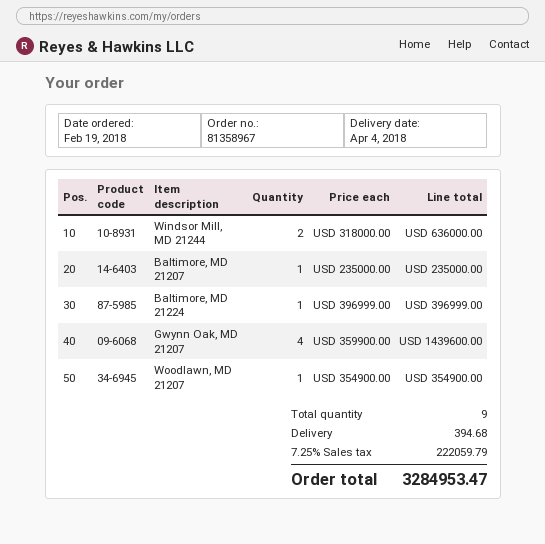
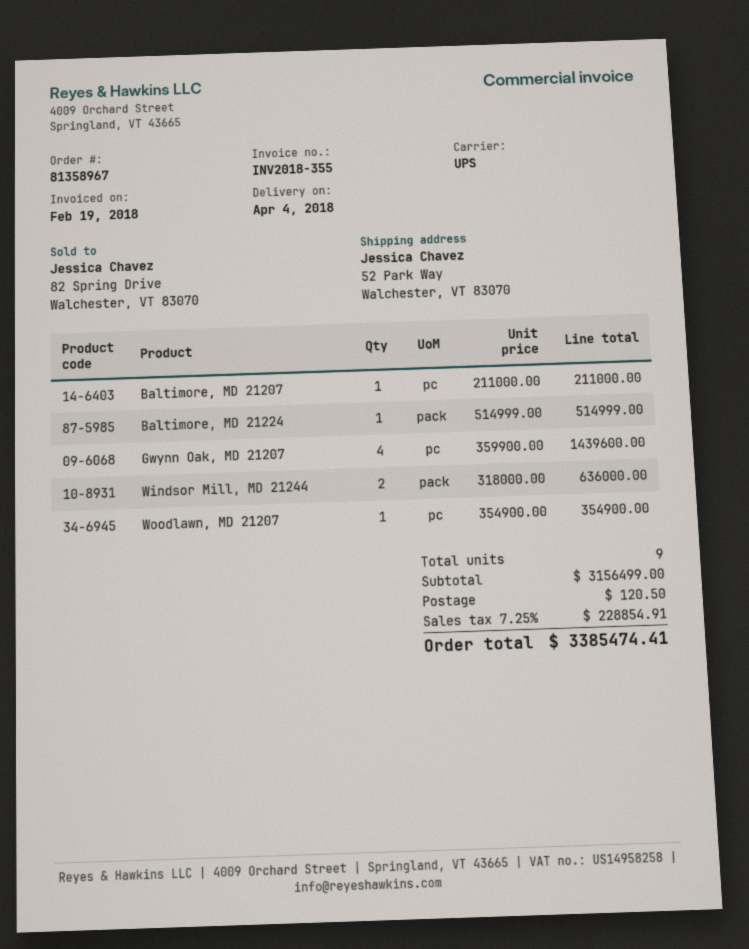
Baltimore, MD 21207: 1 x 235000.00 = 235000.00 -> 1 x 211000.00 = 211000.00
Baltimore, MD 21224: 1 x 396999.00 = 396999.00 -> 1 x 514999.00 = 514999.00
shipping: 394.68 -> 120.50
tax: 7.25% = 222059.79 -> 7.25% = 228854.91
total: 3284953.47 -> 3385474.41

